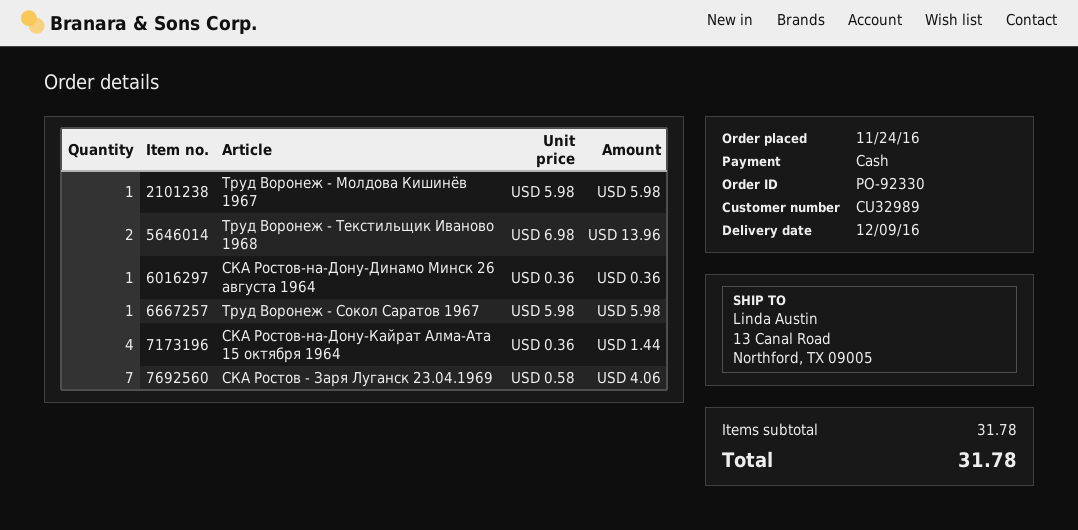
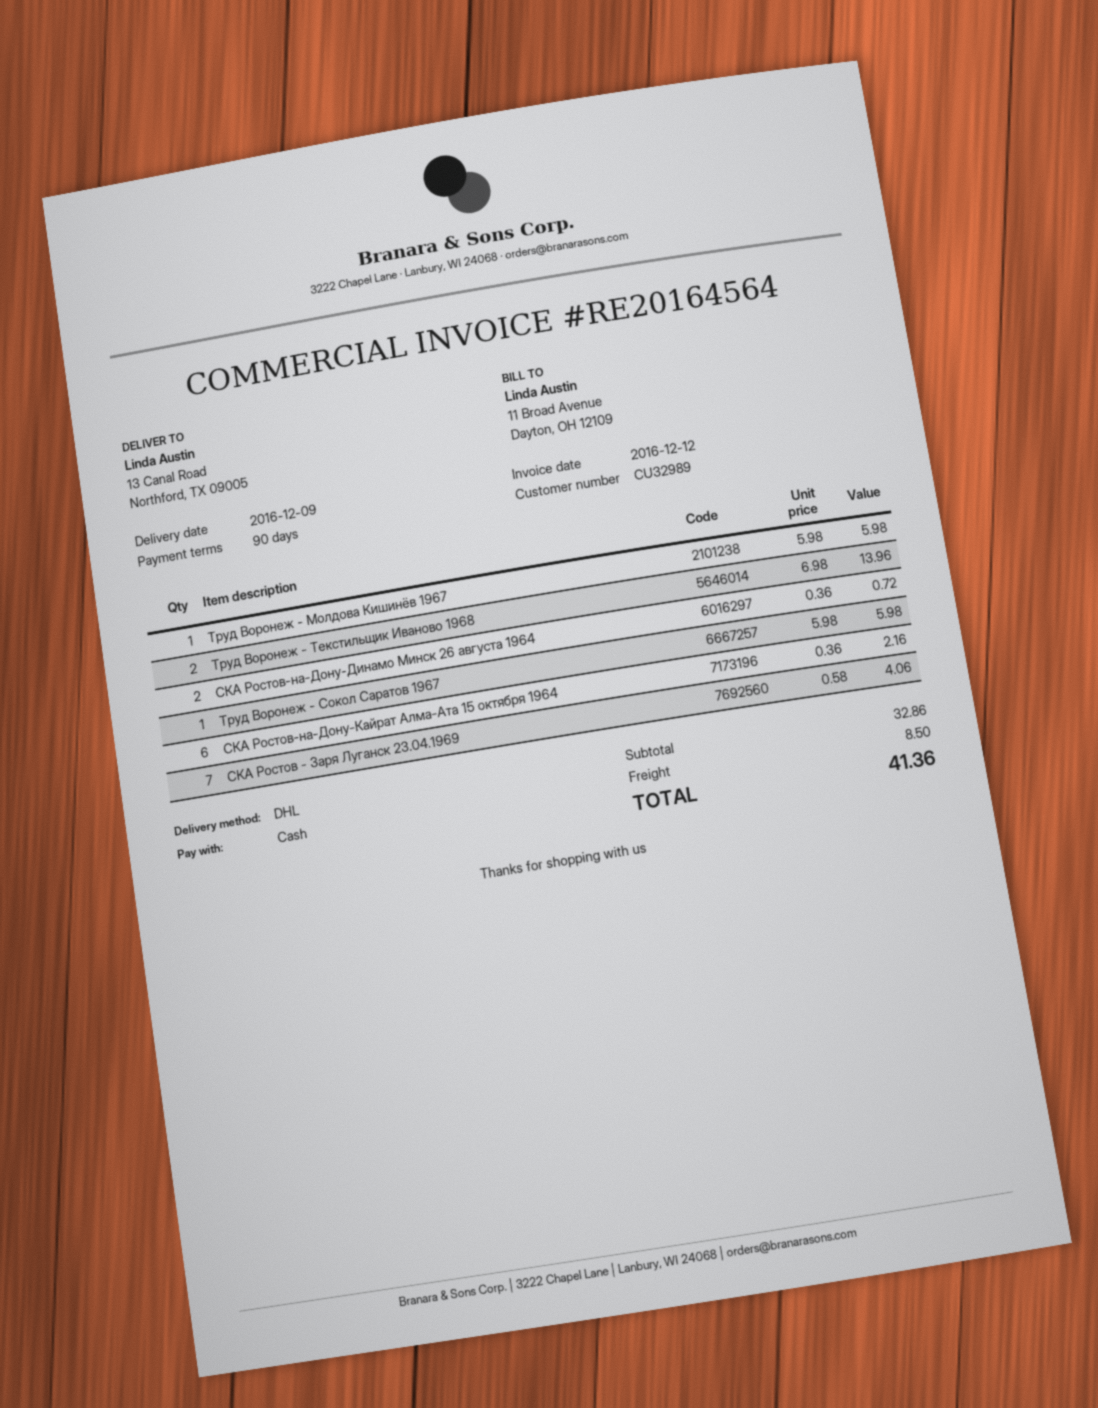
СКА Ростов-на-Дону-Динамо Минск 26 августа 1964: 1 x 0.36 = 0.36 -> 2 x 0.36 = 0.72
СКА Ростов-на-Дону-Кайрат Алма-Ата 15 октября 1964: 4 x 0.36 = 1.44 -> 6 x 0.36 = 2.16
subtotal: 31.78 -> 32.86
shipping: none -> 8.50
total: 31.78 -> 41.36

